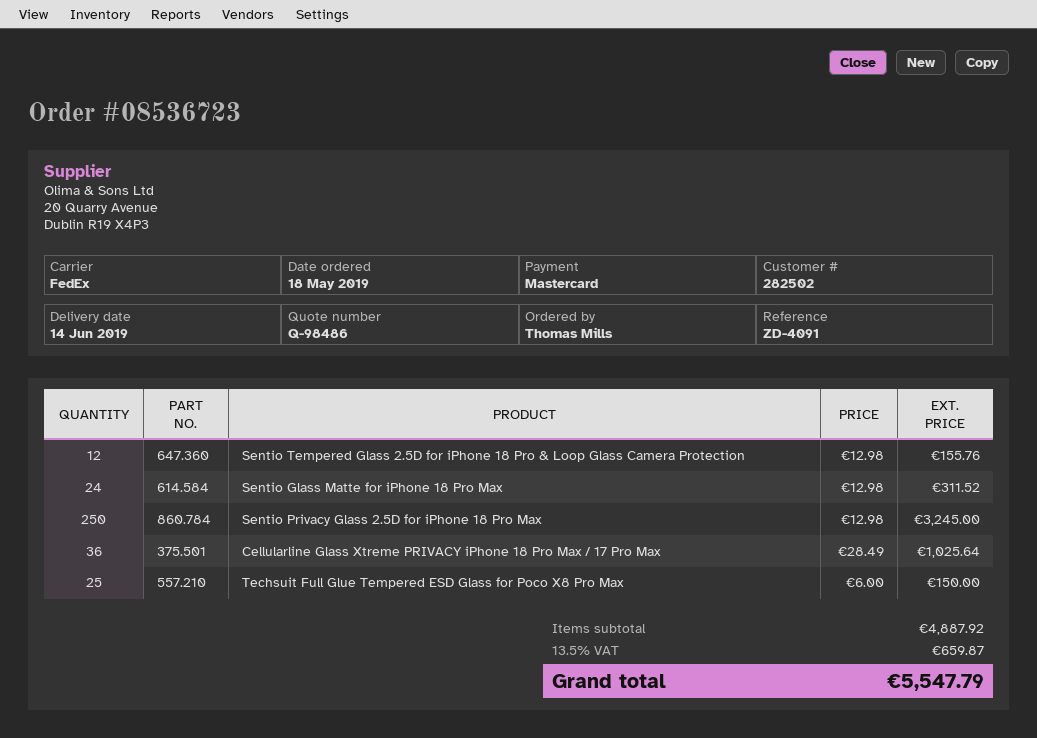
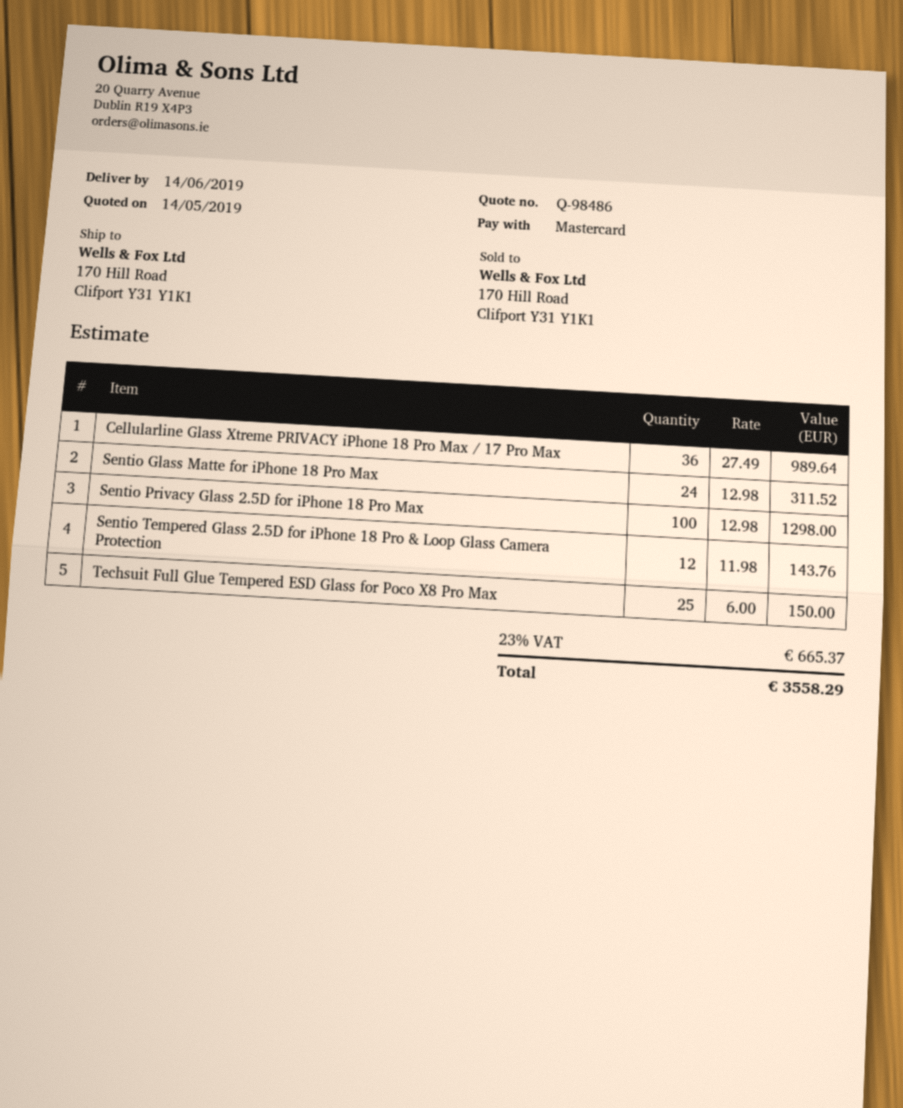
Sentio Tempered Glass 2.5D for iPhone 18 Pro & Loop Glass Camera Protection: 12 x 12.98 = 155.76 -> 12 x 11.98 = 143.76
Sentio Privacy Glass 2.5D for iPhone 18 Pro Max: 250 x 12.98 = 3245.00 -> 100 x 12.98 = 1298.00
Cellularline Glass Xtreme PRIVACY iPhone 18 Pro Max / 17 Pro Max: 36 x 28.49 = 1025.64 -> 36 x 27.49 = 989.64
tax: 13.5% = 659.87 -> 23% = 665.37
total: 5547.79 -> 3558.29

